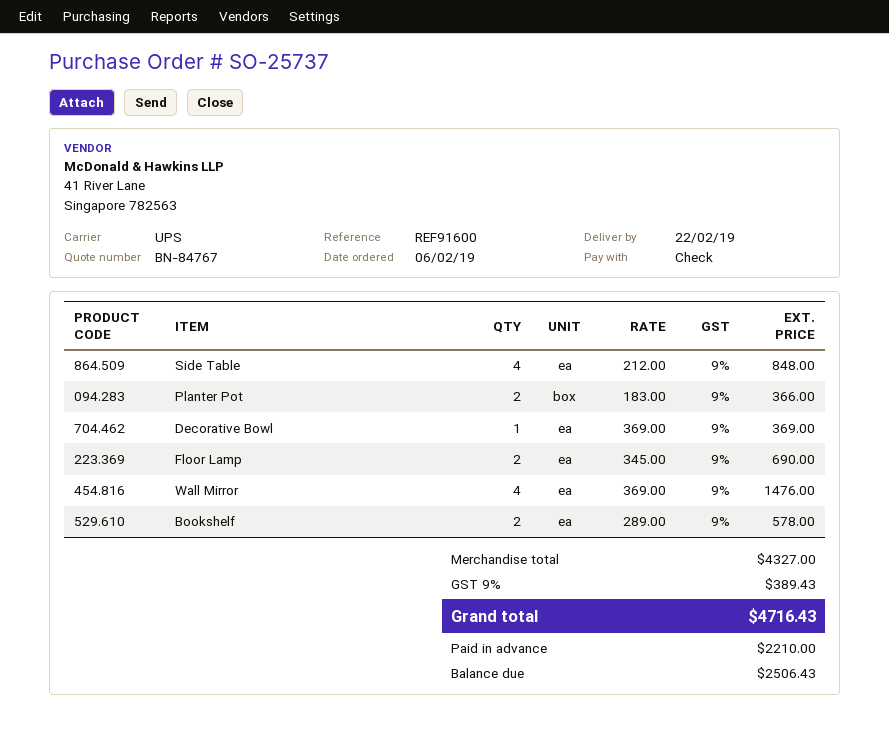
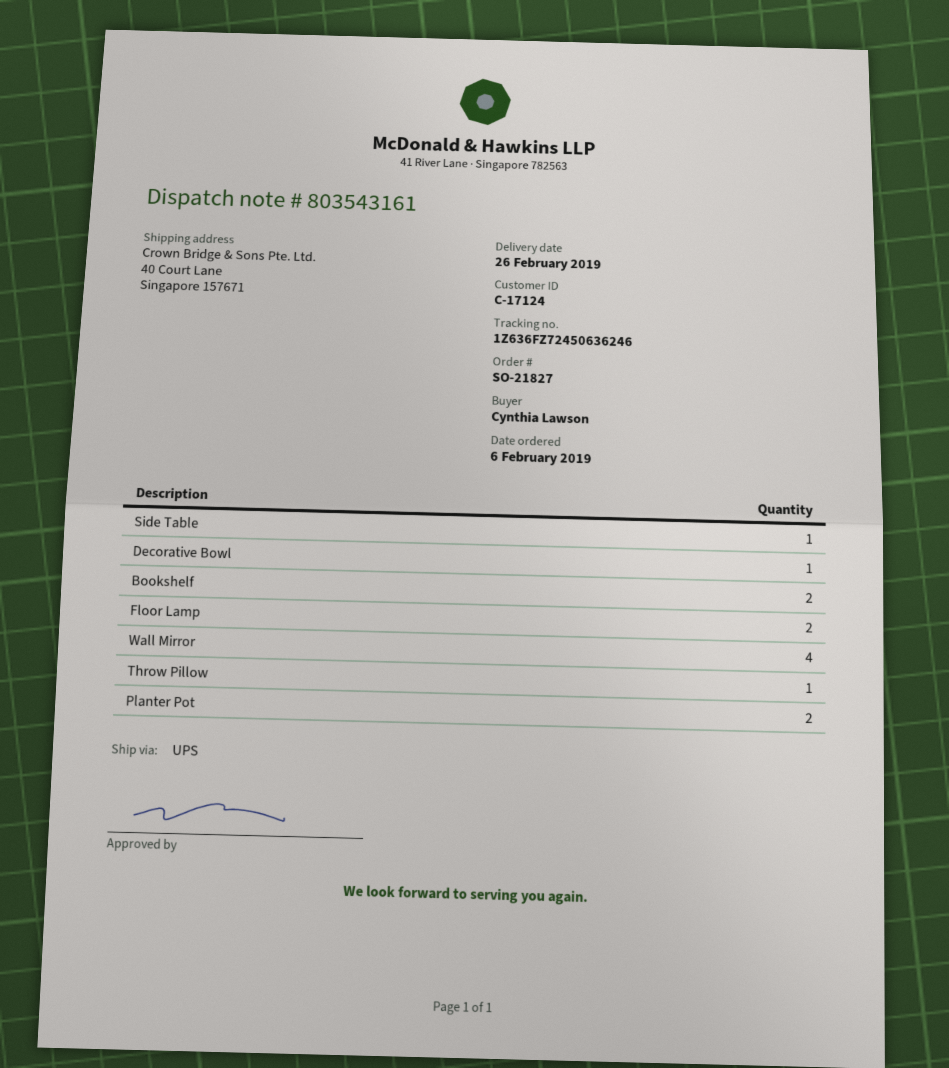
order number: SO-25737 -> SO-21827
delivery date: 2019-02-22 -> 2019-02-26
Side Table: 4 -> 1
Throw Pillow: none -> 1

